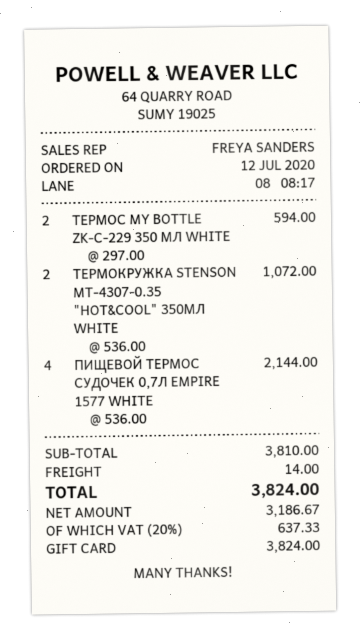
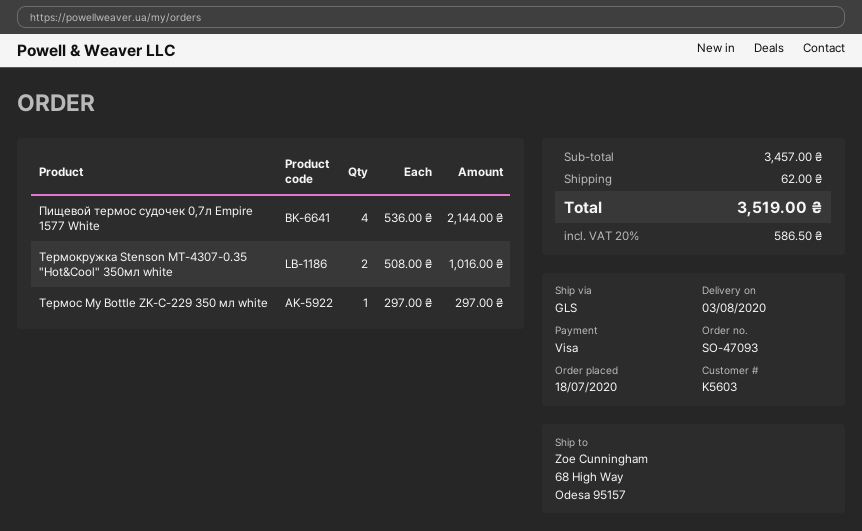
order date: 2020-07-12 -> 2020-07-18
payment method: gift card -> Visa
ТЕРМОС MY BOTTLE ZK-C-229 350 МЛ WHITE: 2 x 297.00 = 594.00 -> 1 x 297.00 = 297.00
ТЕРМОКРУЖКА STENSON MT-4307-0.35 "HOT&COOL" 350МЛ WHITE: 2 x 536.00 = 1072.00 -> 2 x 508.00 = 1016.00
subtotal: 3810.00 -> 3457.00
shipping: 14.00 -> 62.00
tax: 20% = 637.33 -> 20% = 586.50
total: 3824.00 -> 3519.00

